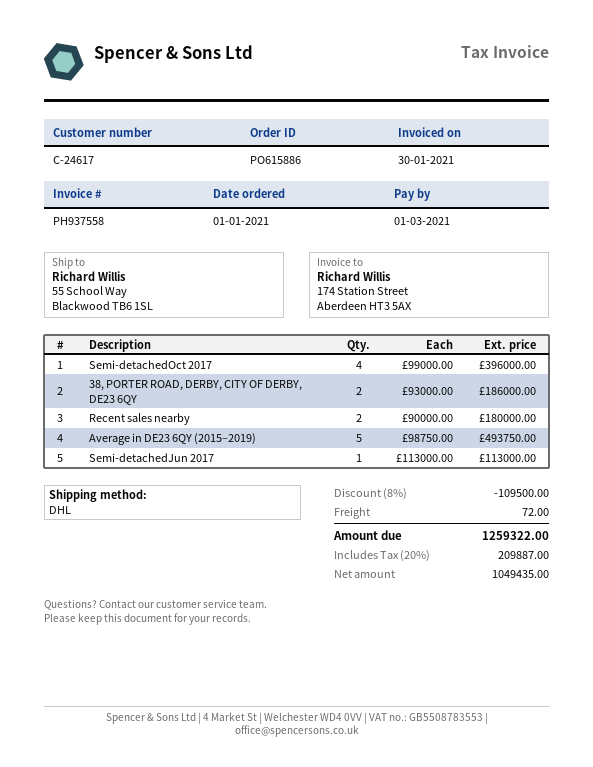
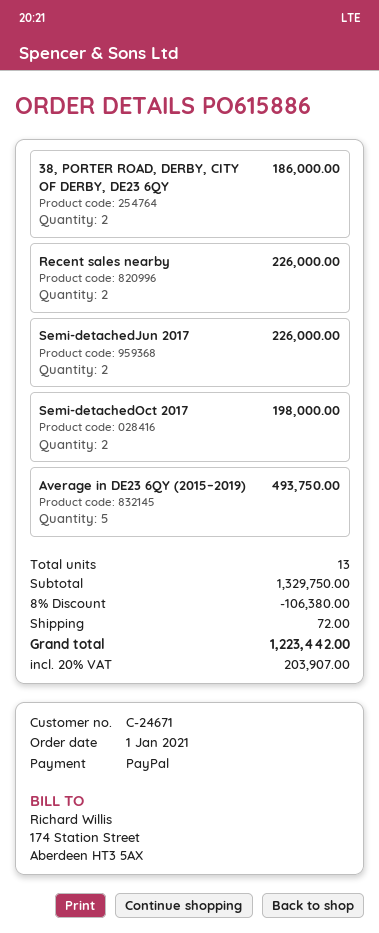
customer number: C-24617 -> C-24671
Semi-detachedOct 2017: 4 for 396000.00 -> 2 for 198000.00
Recent sales nearby: 2 for 180000.00 -> 2 for 226000.00
Semi-detachedJun 2017: 1 for 113000.00 -> 2 for 226000.00
discount: 8% = 109500.00 -> 8% = 106380.00
tax: 20% = 209887.00 -> 20% = 203907.00
total: 1259322.00 -> 1223442.00

